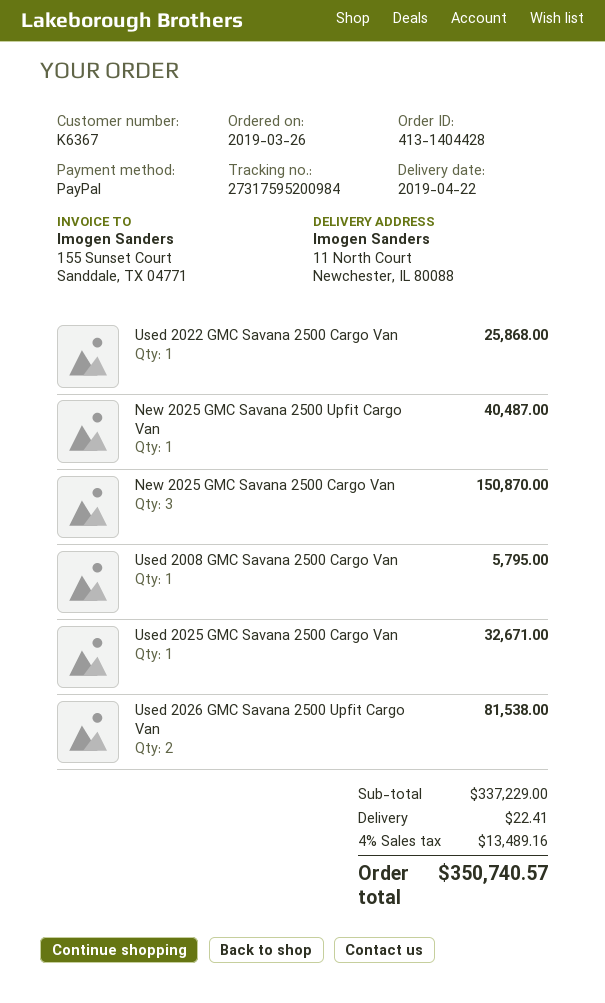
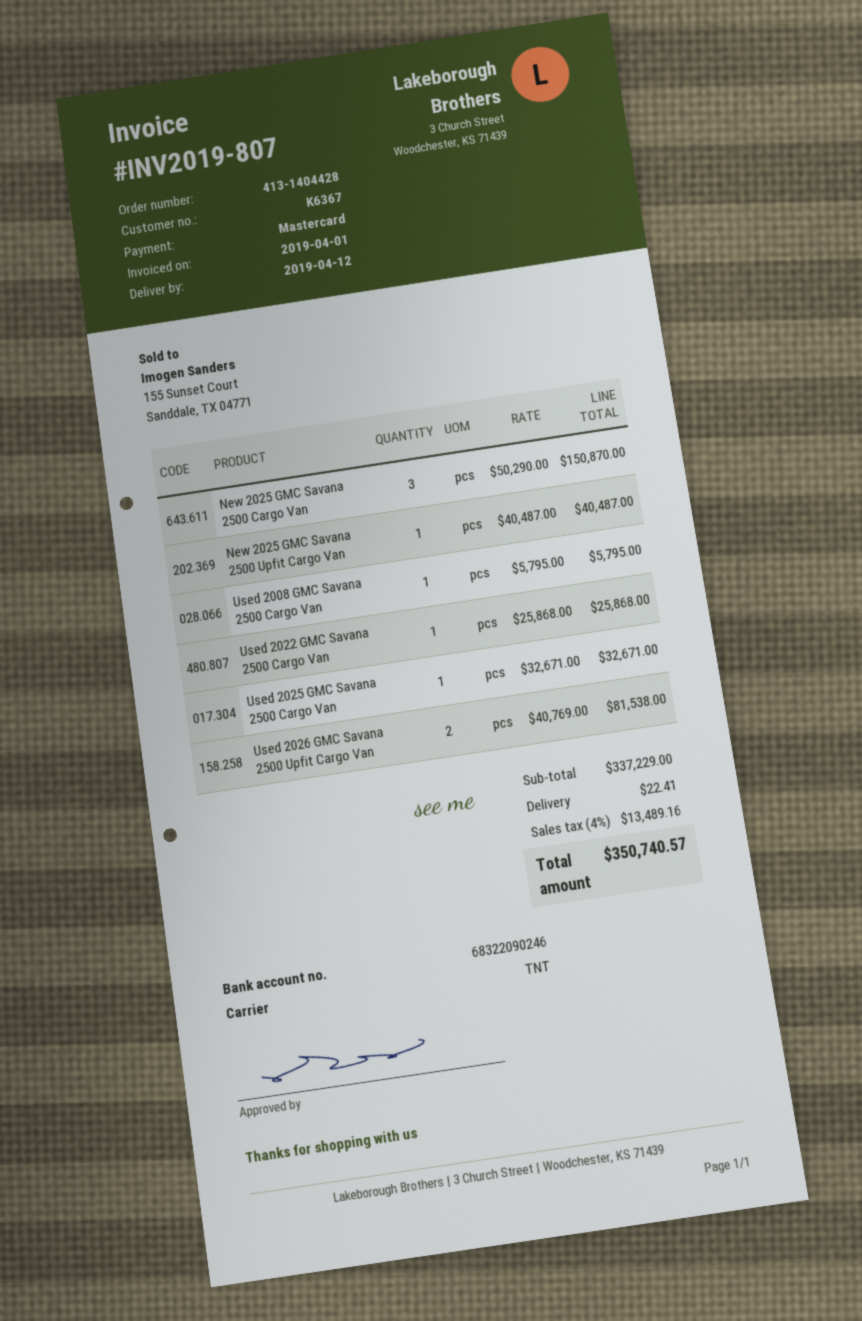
delivery date: 2019-04-22 -> 2019-04-12
payment method: PayPal -> Mastercard

